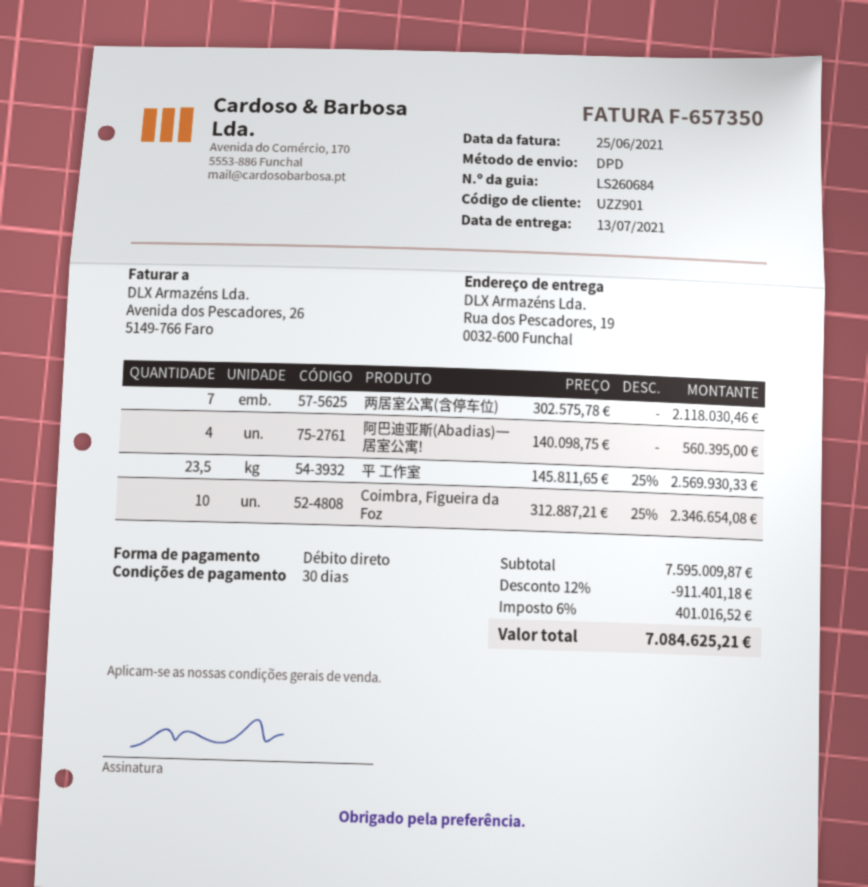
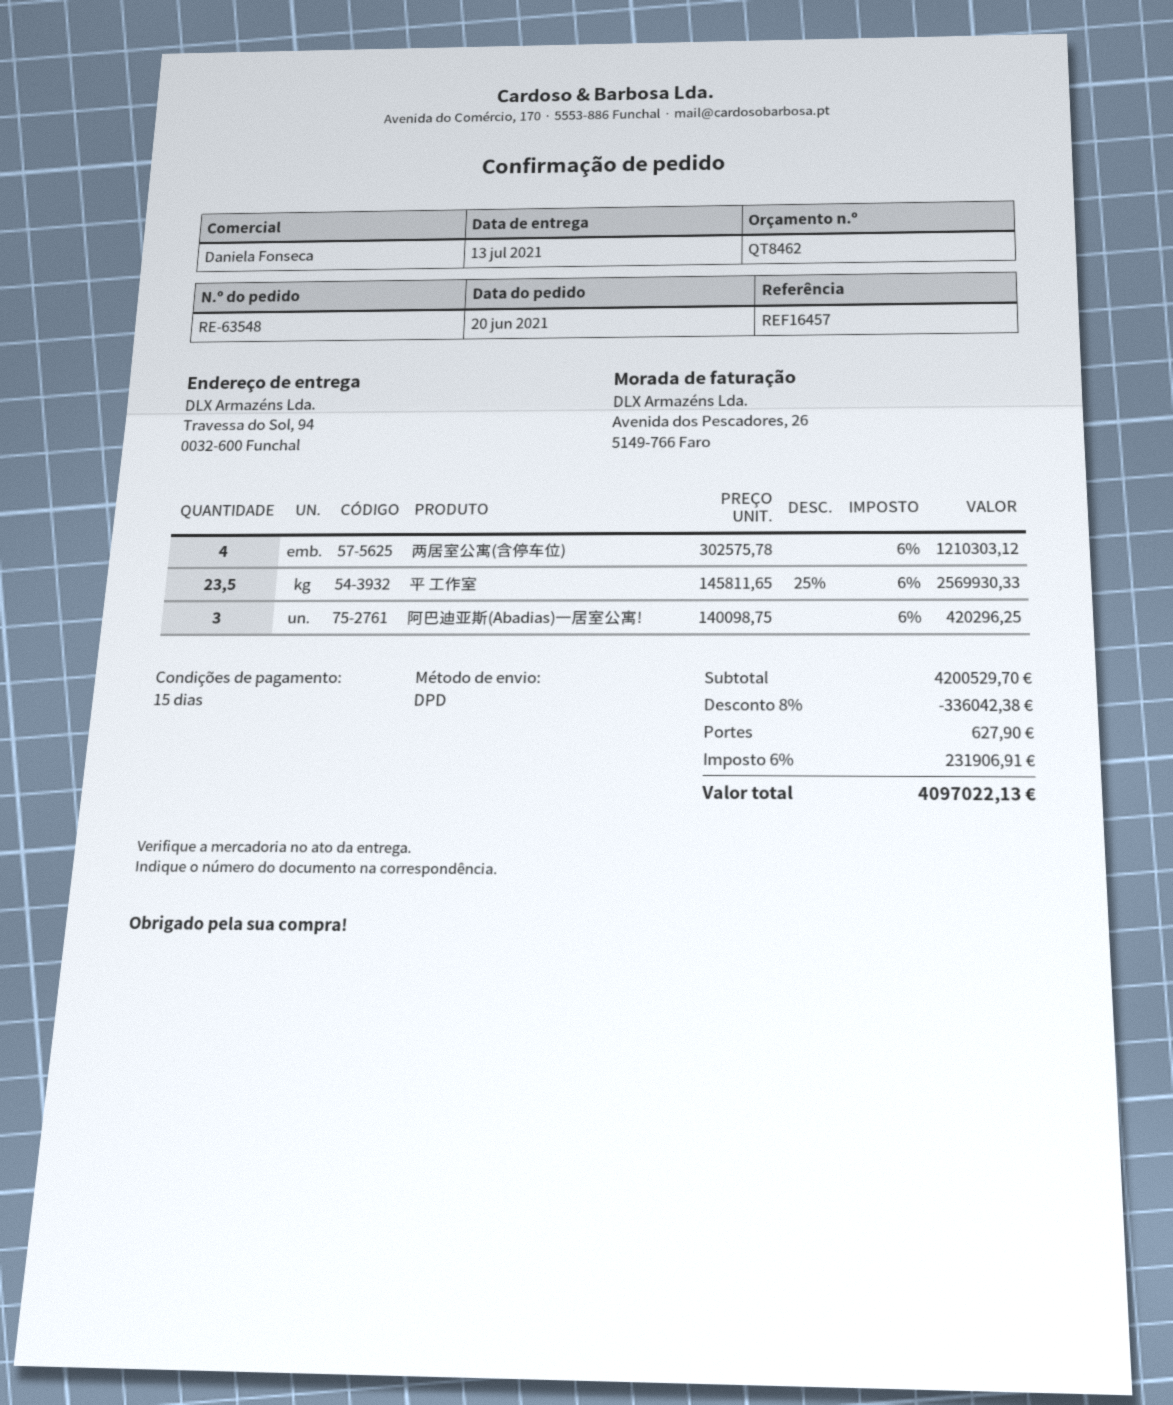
payment terms: 30 days -> 15 days
ship to: Rua dos Pescadores, 19, 0032-600 Funchal -> Travessa do Sol, 94, 0032-600 Funchal
两居室公寓(含停车位): 7 x 302575.78 = 2118030.46 -> 4 x 302575.78 = 1210303.12
阿巴迪亚斯(Abadias)一居室公寓!: 4 x 140098.75 = 560395.00 -> 3 x 140098.75 = 420296.25
Coimbra, Figueira da Foz: 10 x 312887.21 - 25% = 2346654.08 -> none
subtotal: 7595009.87 -> 4200529.70
discount: 12% = 911401.18 -> 8% = 336042.38
shipping: none -> 627.90
tax: 6% = 401016.52 -> 6% = 231906.91
total: 7084625.21 -> 4097022.13

